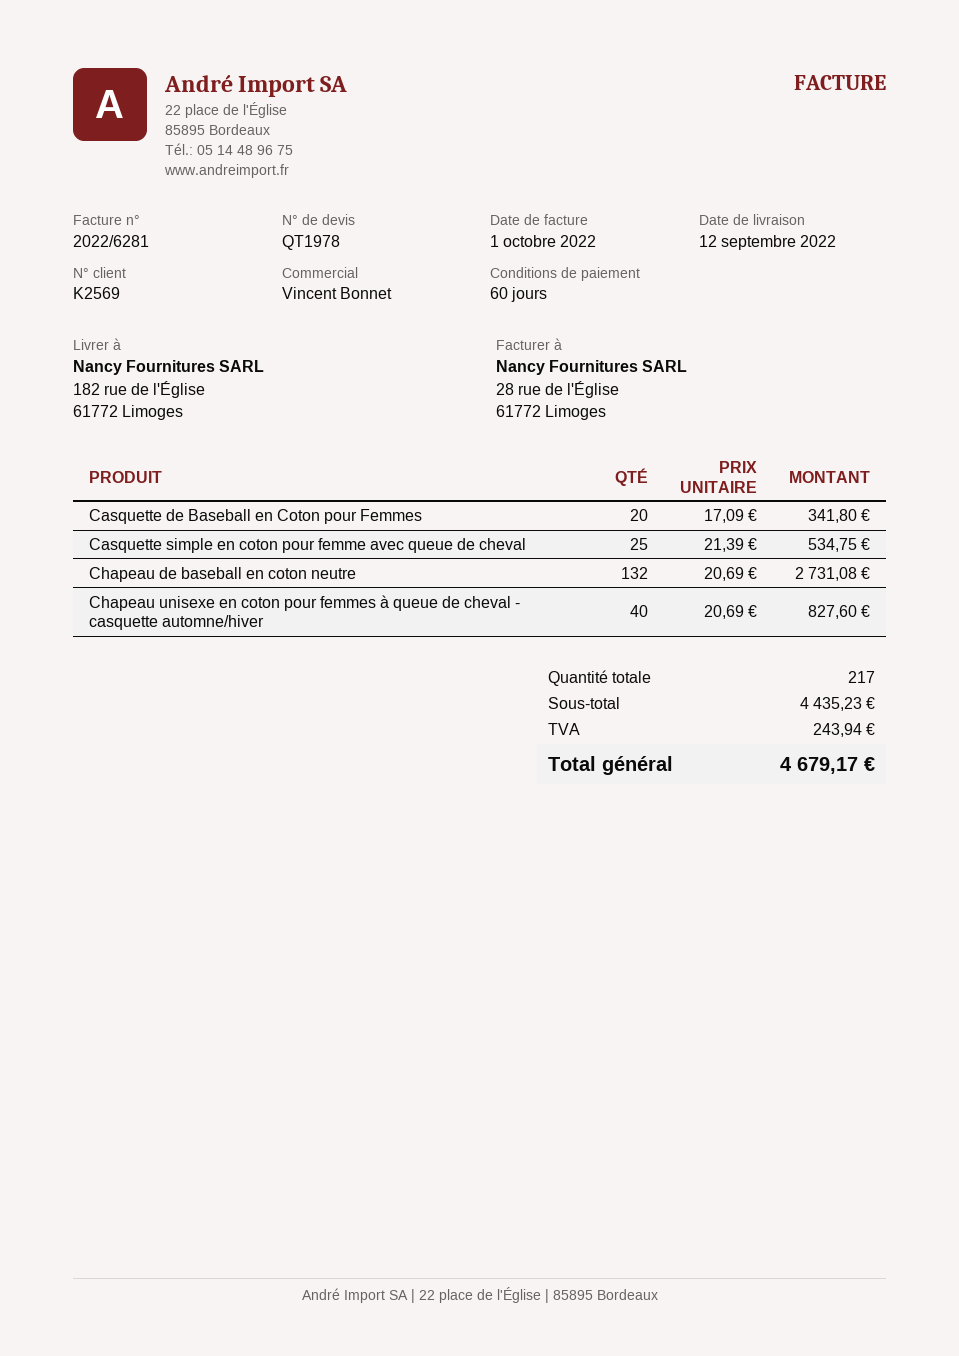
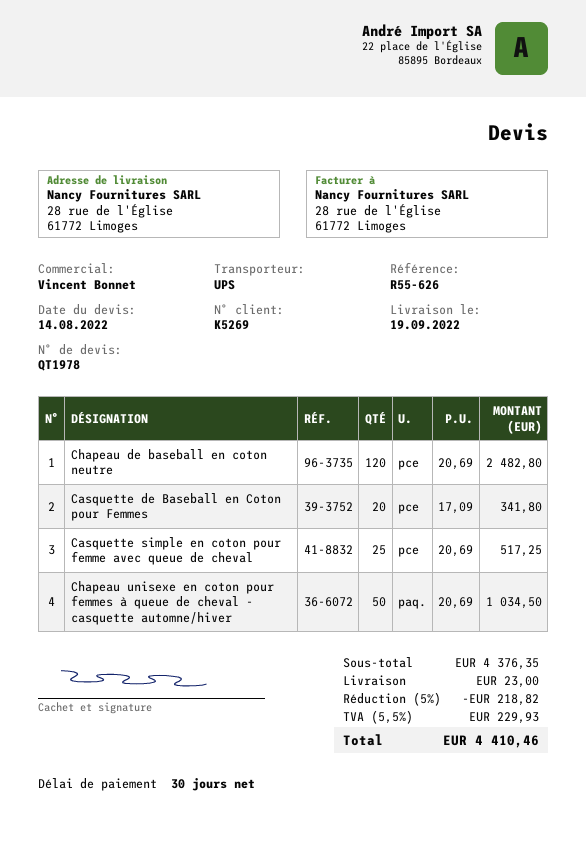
delivery date: 2022-09-12 -> 2022-09-19
payment terms: 60 days -> 30 days
customer number: K2569 -> K5269
ship to: 182 rue de l'Église, 61772 Limoges -> 28 rue de l'Église, 61772 Limoges
Casquette simple en coton pour femme avec queue de cheval: 25 x 21.39 = 534.75 -> 25 x 20.69 = 517.25
Chapeau de baseball en coton neutre: 132 x 20.69 = 2731.08 -> 120 x 20.69 = 2482.80
Chapeau unisexe en coton pour femmes à queue de cheval - casquette automne/hiver: 40 x 20.69 = 827.60 -> 50 x 20.69 = 1034.50
subtotal: 4435.23 -> 4376.35
discount: none -> 5% = 218.82
shipping: none -> 23.00
tax: 243.94 -> 229.93
total: 4679.17 -> 4410.46

